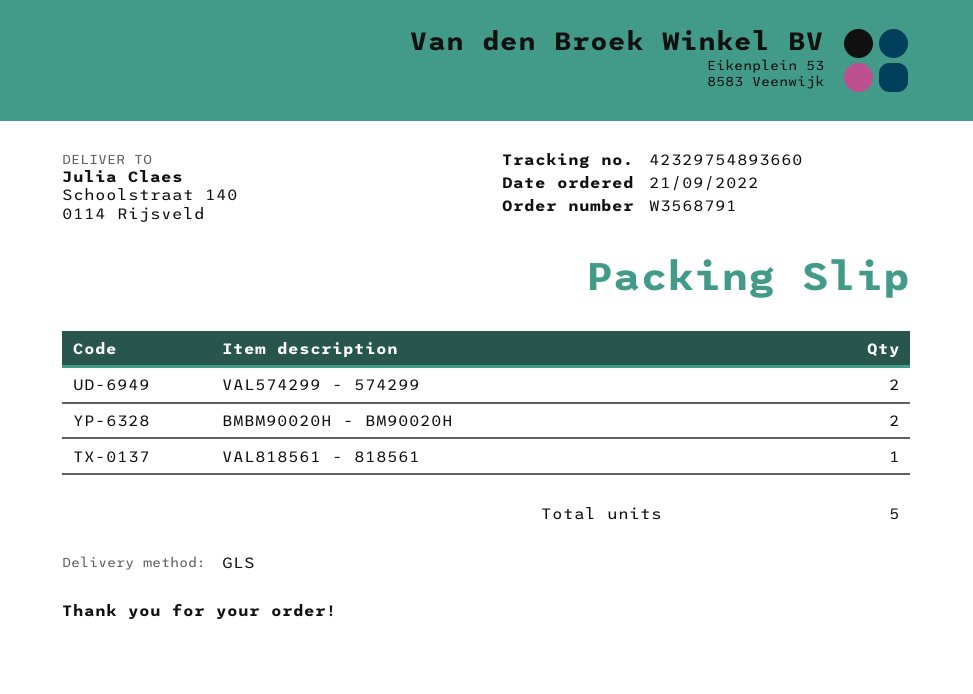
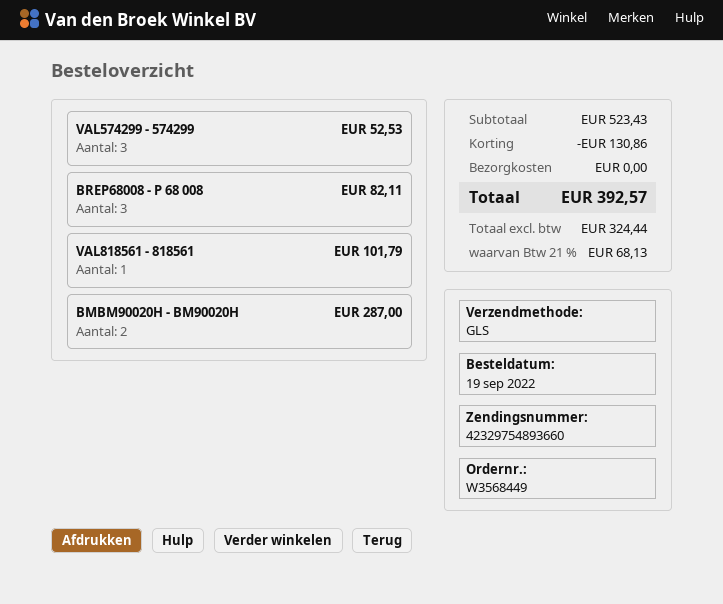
order number: W3568791 -> W3568449
order date: 2022-09-21 -> 2022-09-19
VAL574299 - 574299: 2 -> 3
BREP68008 - P 68 008: none -> 3

